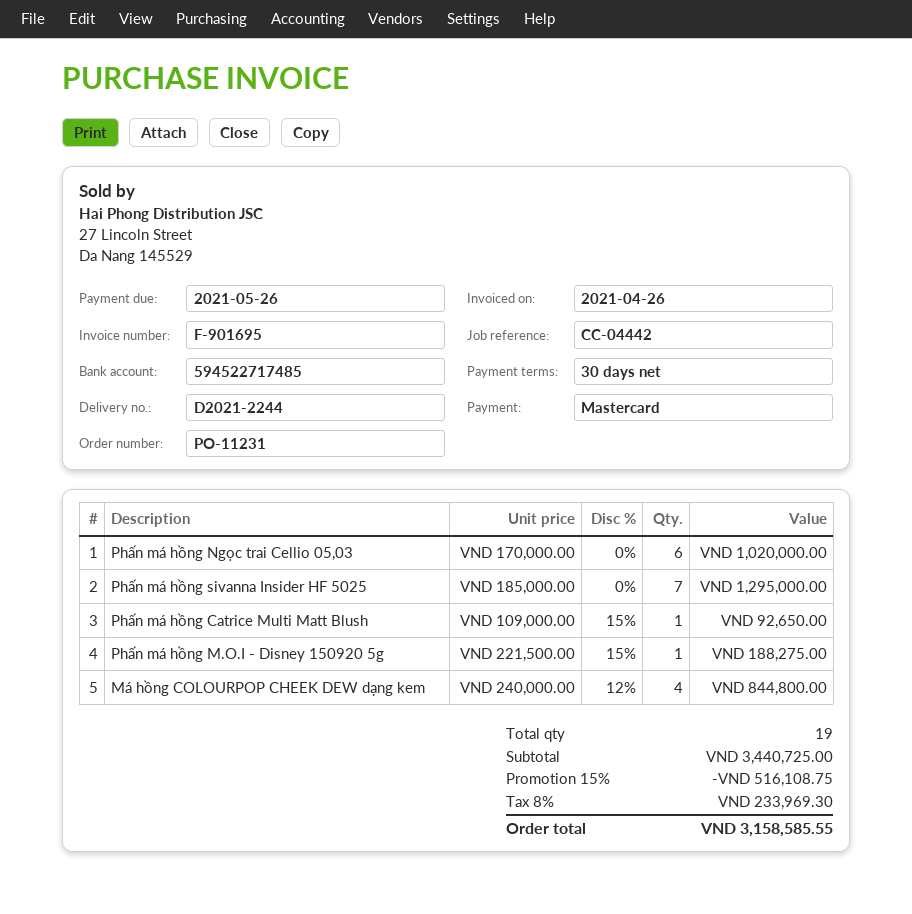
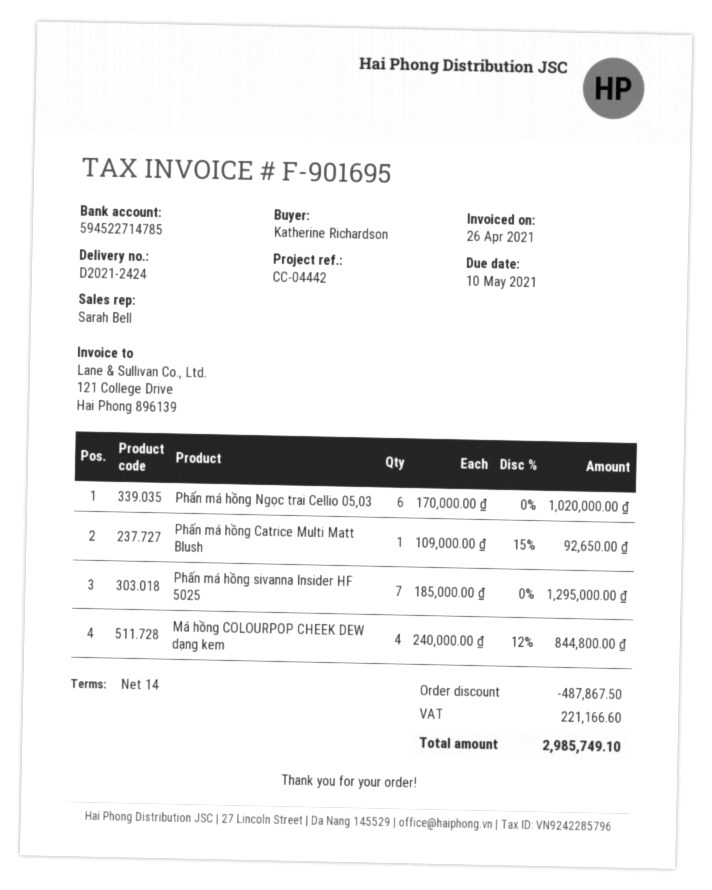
delivery note number: D2021-2244 -> D2021-2424
payment terms: 30 days -> 14 days
due date: 2021-05-26 -> 2021-05-10
bank account: 594522717485 -> 594522714785
Phấn má hồng M.O.I - Disney 150920 5g: 1 x 221500.00 - 15% = 188275.00 -> none
discount: 516108.75 -> 487867.50
tax: 233969.30 -> 221166.60
total: 3158585.55 -> 2985749.10

